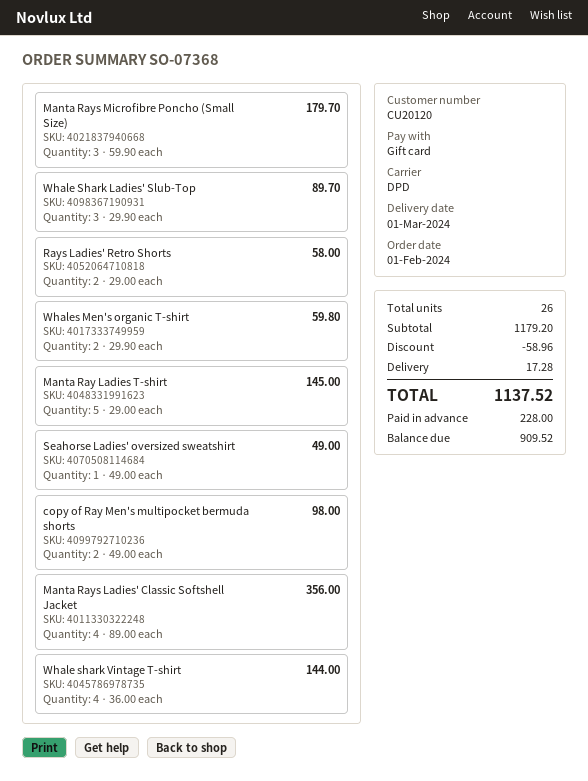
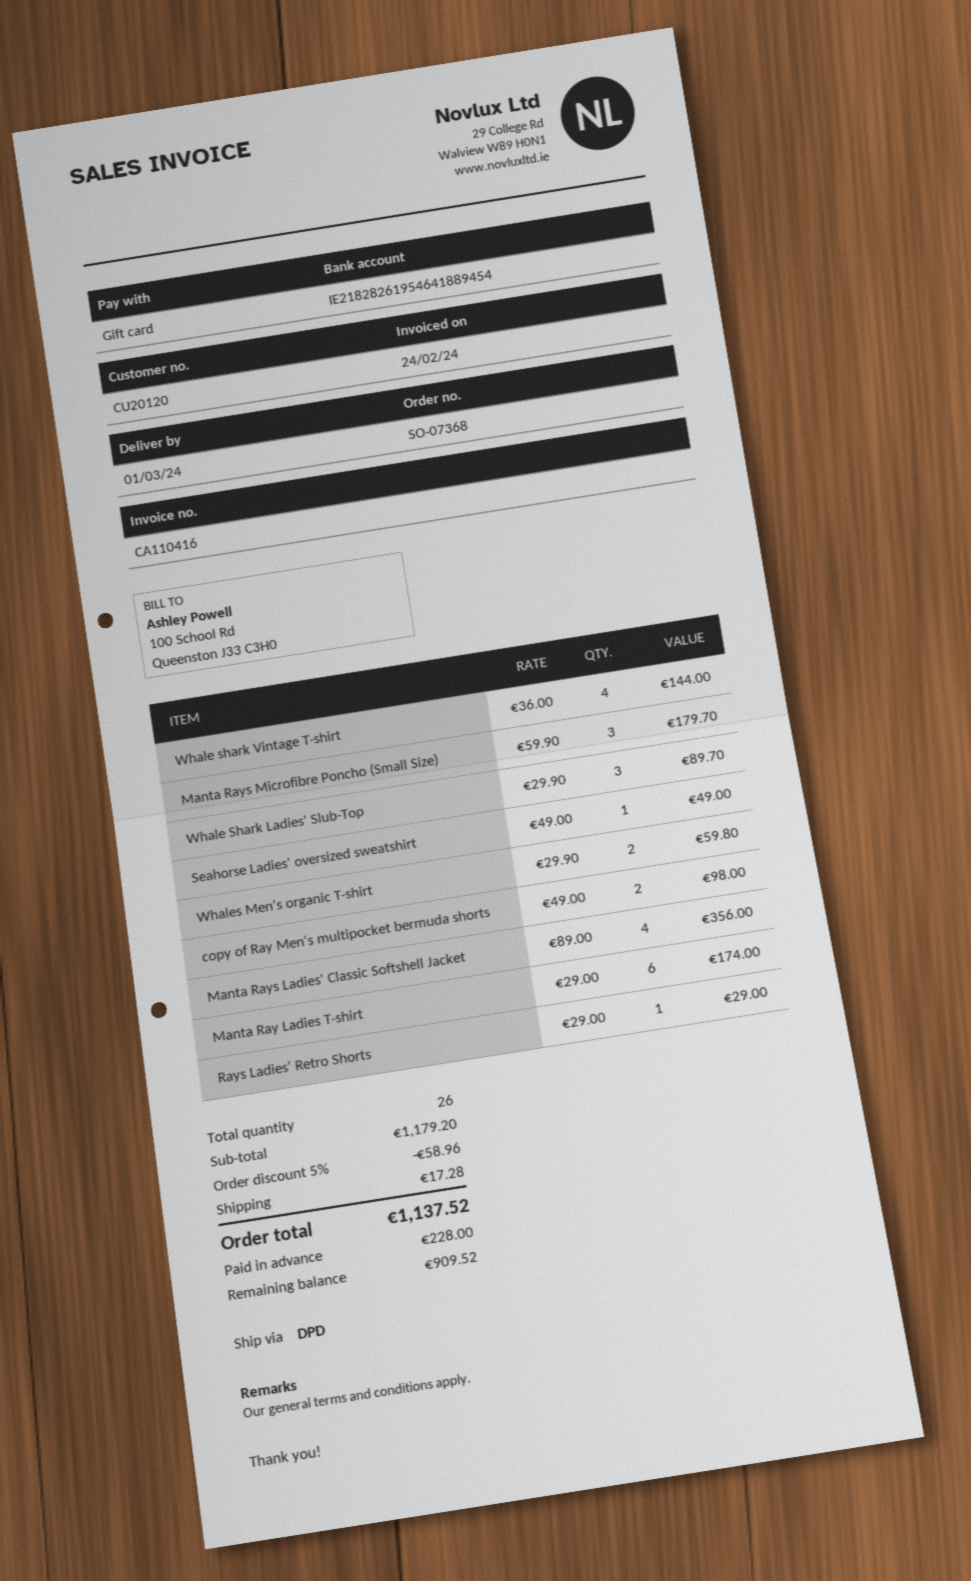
Rays Ladies' Retro Shorts: 2 x 29.00 = 58.00 -> 1 x 29.00 = 29.00
Manta Ray Ladies T-shirt: 5 x 29.00 = 145.00 -> 6 x 29.00 = 174.00

